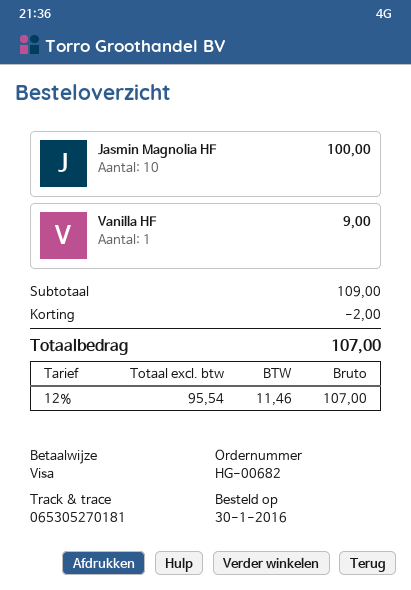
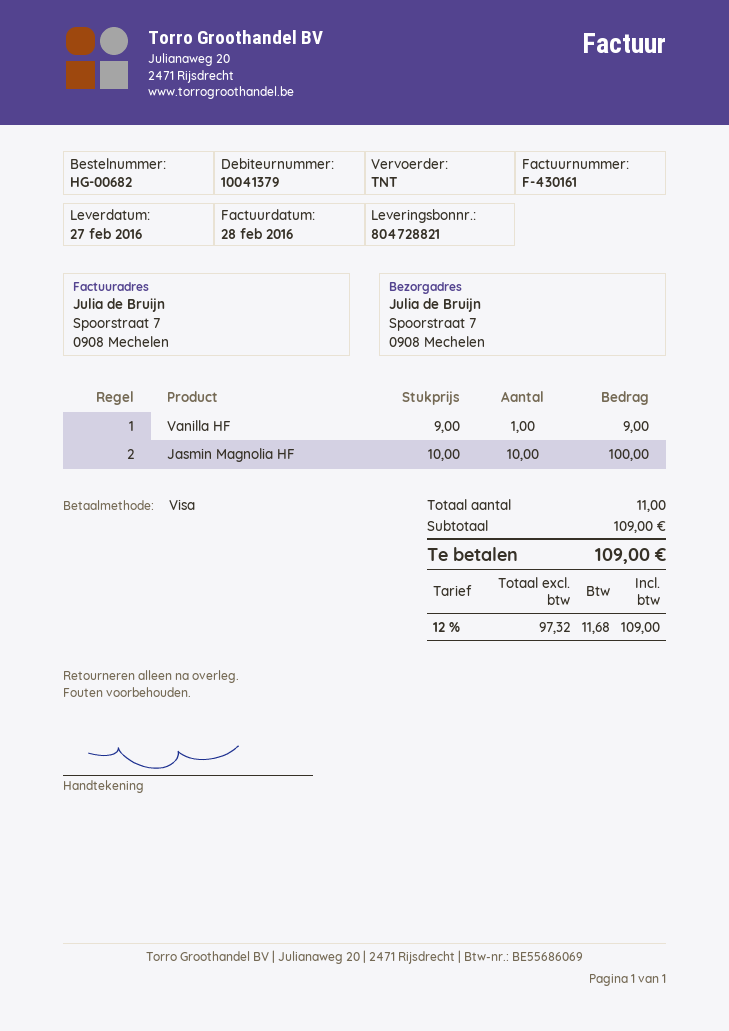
discount: 2.00 -> none
net: 95.54 -> 97.32
tax: 12% = 11.46 -> 12% = 11.68
total: 107.00 -> 109.00

